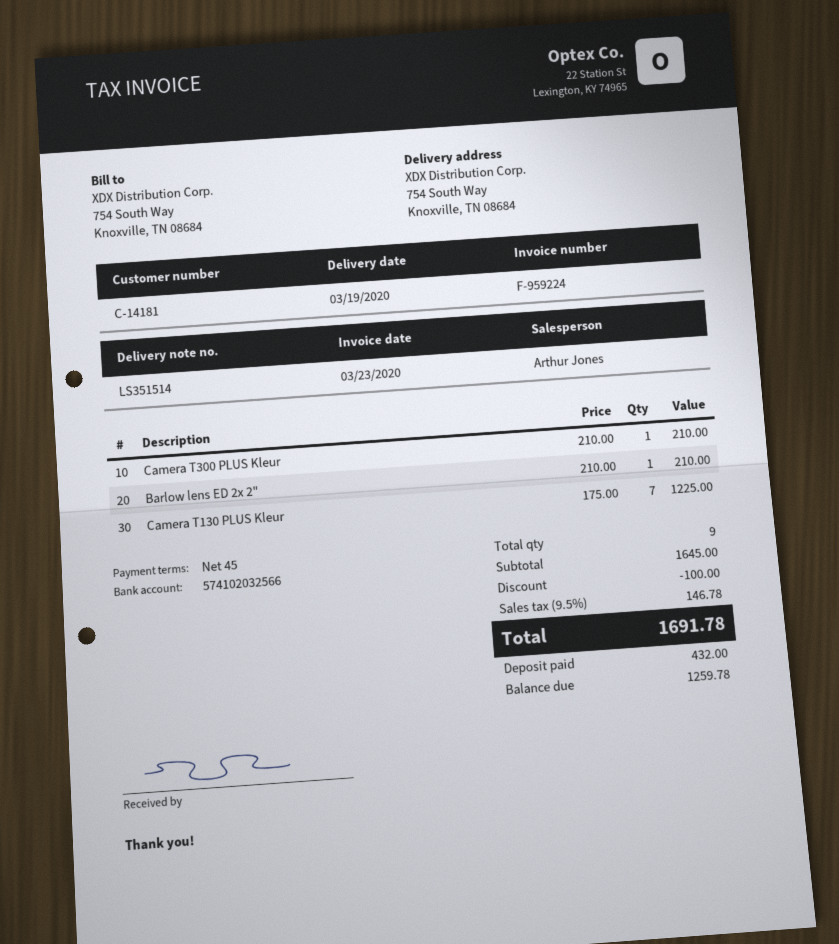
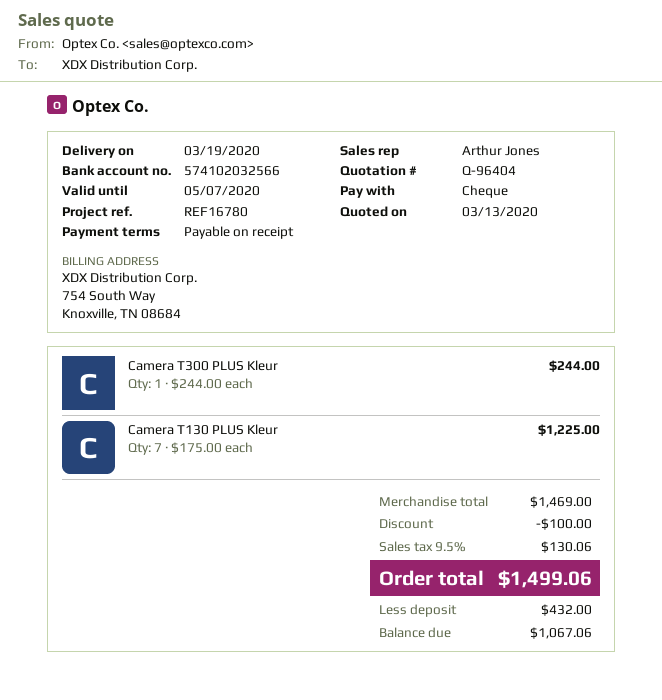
payment terms: 45 days -> on receipt
Camera T300 PLUS Kleur: 1 x 210.00 = 210.00 -> 1 x 244.00 = 244.00
Barlow lens ED 2x 2": 1 x 210.00 = 210.00 -> none
subtotal: 1645.00 -> 1469.00
tax: 9.5% = 146.78 -> 9.5% = 130.06
total: 1691.78 -> 1499.06
balance: 1259.78 -> 1067.06

